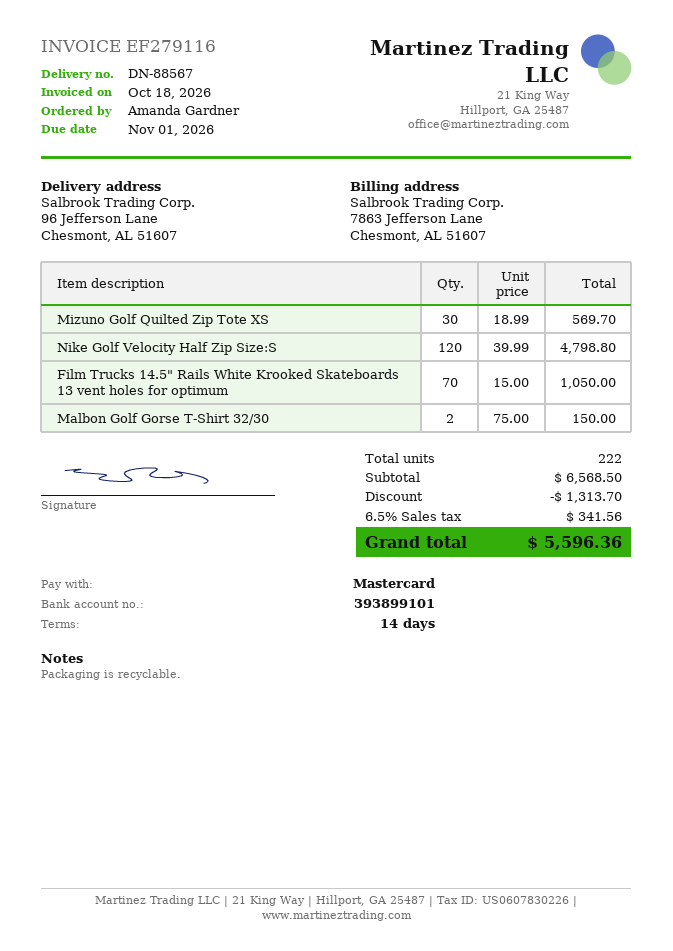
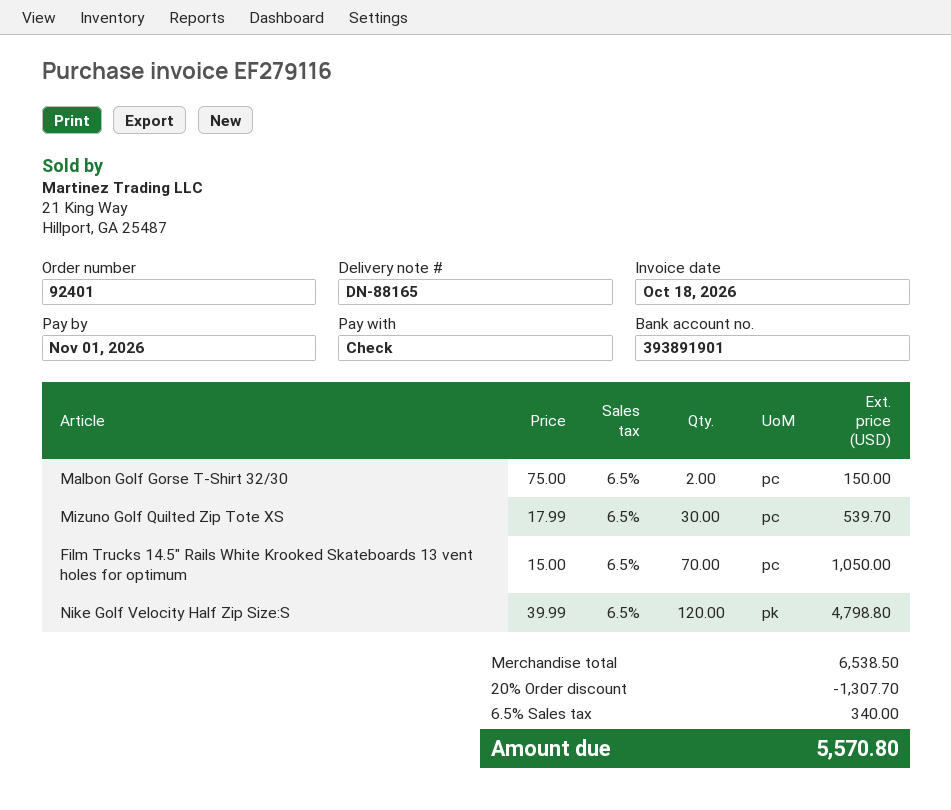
delivery note number: DN-88567 -> DN-88165
payment method: Mastercard -> cheque
bank account: 393899101 -> 393891901
Mizuno Golf Quilted Zip Tote XS: 30 x 18.99 = 569.70 -> 30 x 17.99 = 539.70
subtotal: 6568.50 -> 6538.50
discount: 1313.70 -> 1307.70
tax: 6.5% = 341.56 -> 6.5% = 340.00
total: 5596.36 -> 5570.80

